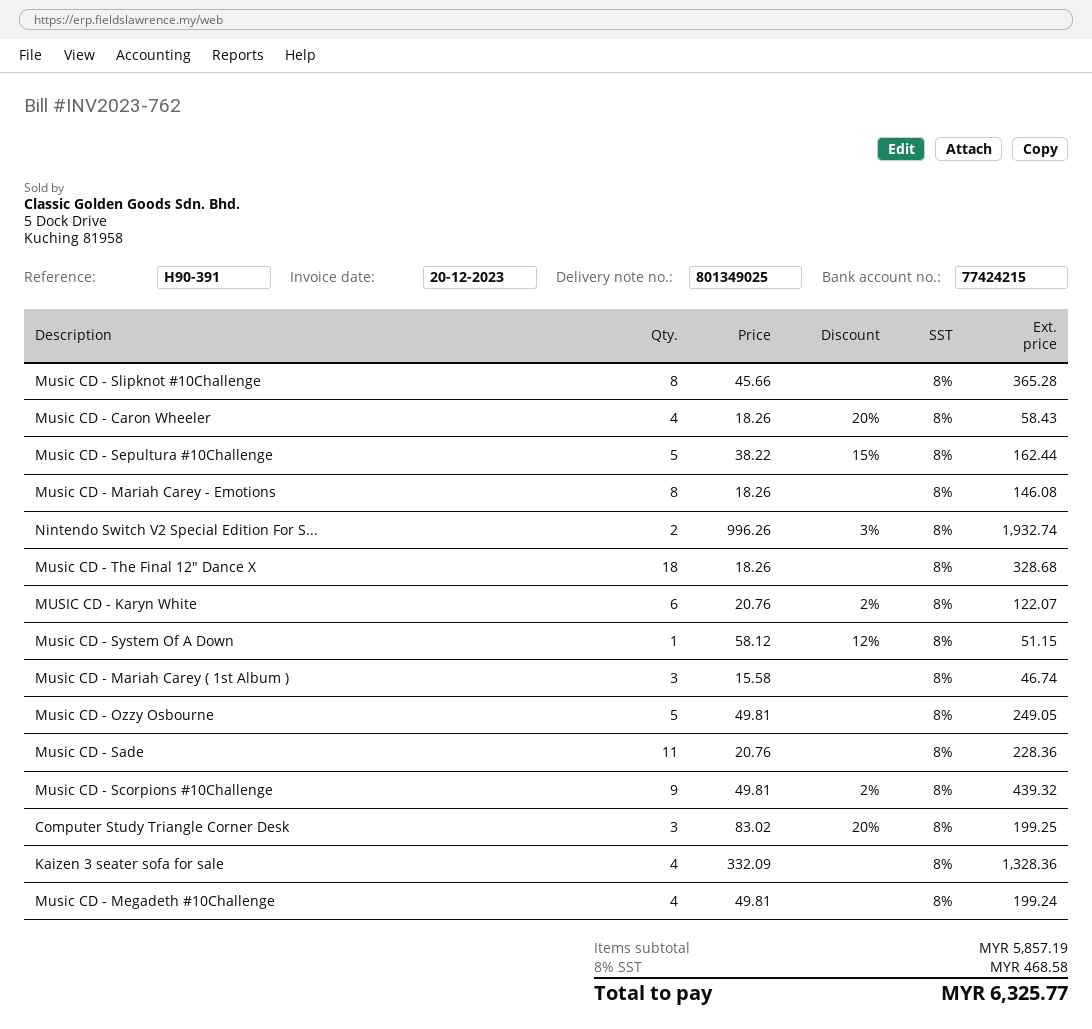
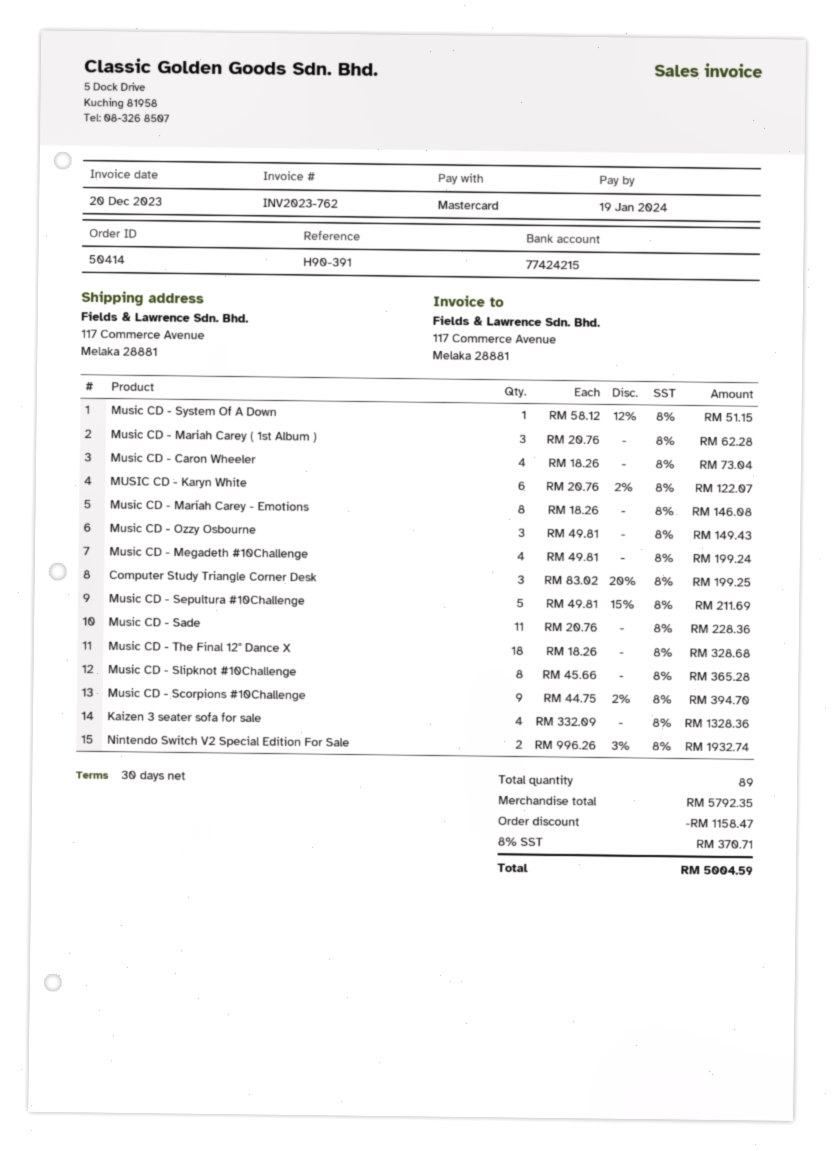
Music CD - Caron Wheeler: 4 x 18.26 - 20% = 58.43 -> 4 x 18.26 = 73.04
Music CD - Sepultura #10Challenge: 5 x 38.22 - 15% = 162.44 -> 5 x 49.81 - 15% = 211.69
Music CD - Mariah Carey ( 1st Album ): 3 x 15.58 = 46.74 -> 3 x 20.76 = 62.28
Music CD - Ozzy Osbourne: 5 x 49.81 = 249.05 -> 3 x 49.81 = 149.43
Music CD - Scorpions #10Challenge: 9 x 49.81 - 2% = 439.32 -> 9 x 44.75 - 2% = 394.70
subtotal: 5857.19 -> 5792.35
discount: none -> 1158.47
tax: 8% = 468.58 -> 8% = 370.71
total: 6325.77 -> 5004.59

